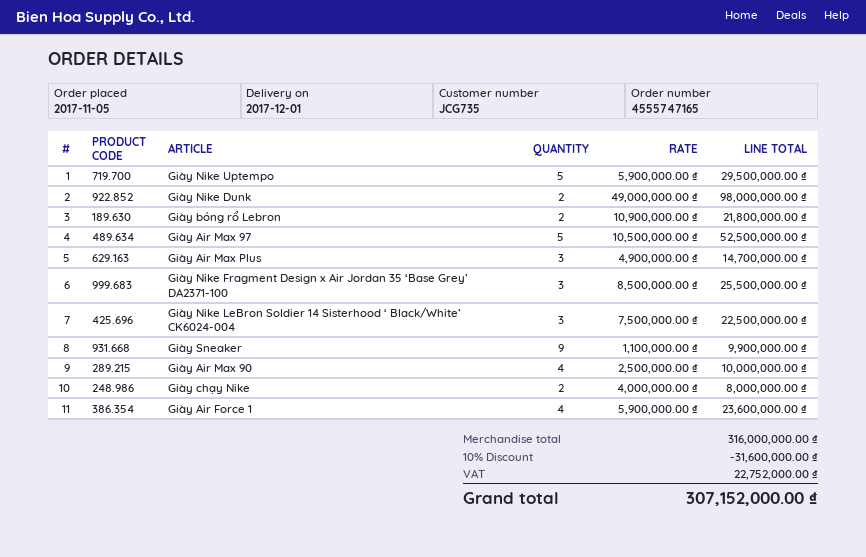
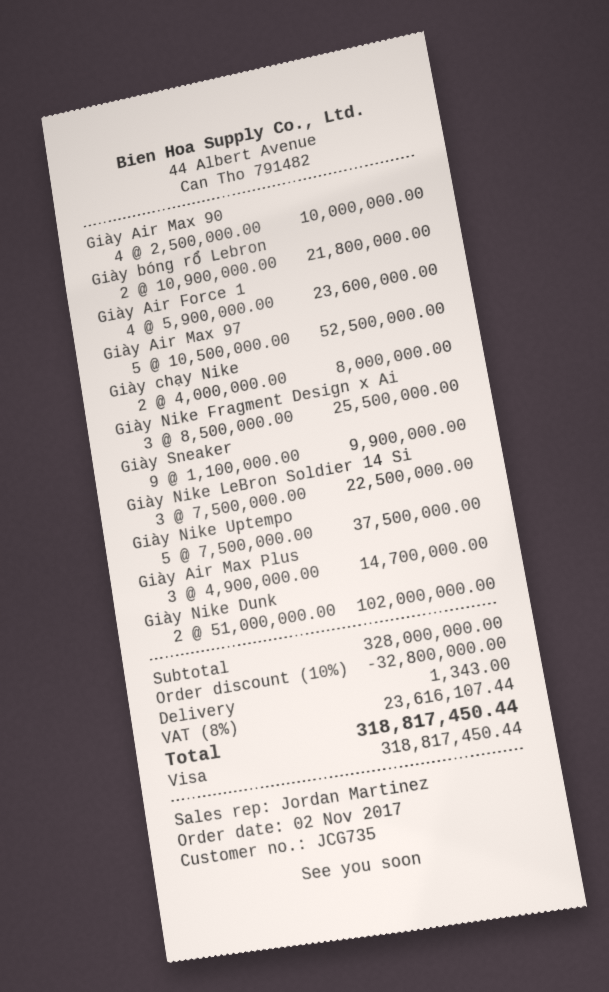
order date: 2017-11-05 -> 2017-11-02
Giày Nike Uptempo: 5 x 5900000.00 = 29500000.00 -> 5 x 7500000.00 = 37500000.00
Giày Nike Dunk: 2 x 49000000.00 = 98000000.00 -> 2 x 51000000.00 = 102000000.00
subtotal: 316000000.00 -> 328000000.00
discount: 10% = 31600000.00 -> 10% = 32800000.00
shipping: none -> 1343.00
tax: 22752000.00 -> 23616107.44
total: 307152000.00 -> 318817450.44

